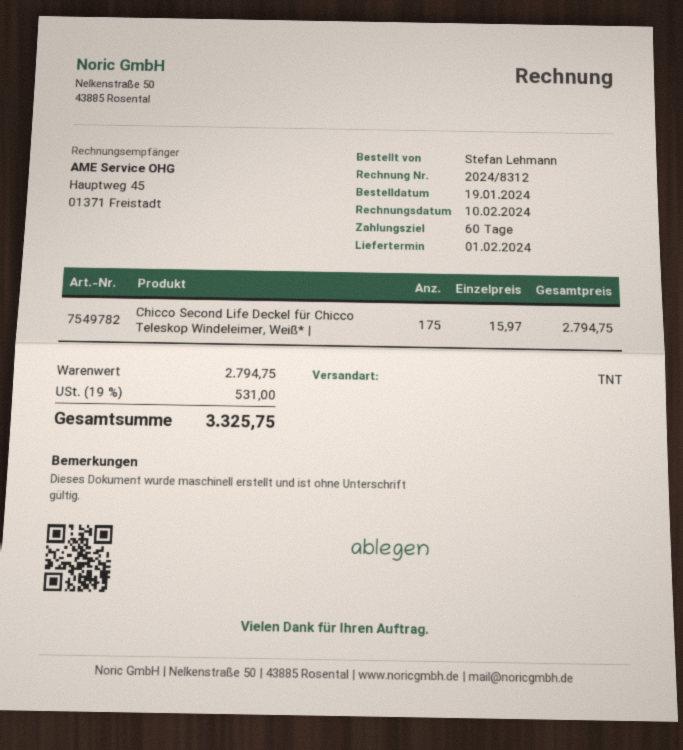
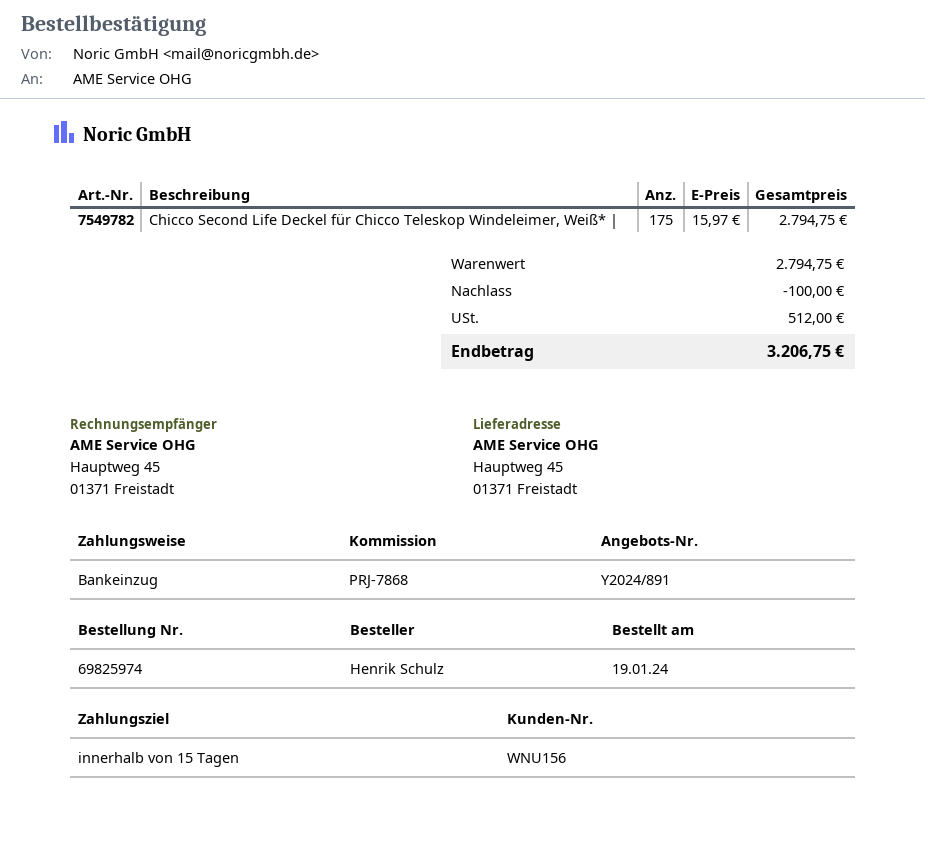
payment terms: 60 days -> 15 days
ordered by: Stefan Lehmann -> Henrik Schulz
discount: none -> 100.00
tax: 531.00 -> 512.00
total: 3325.75 -> 3206.75

